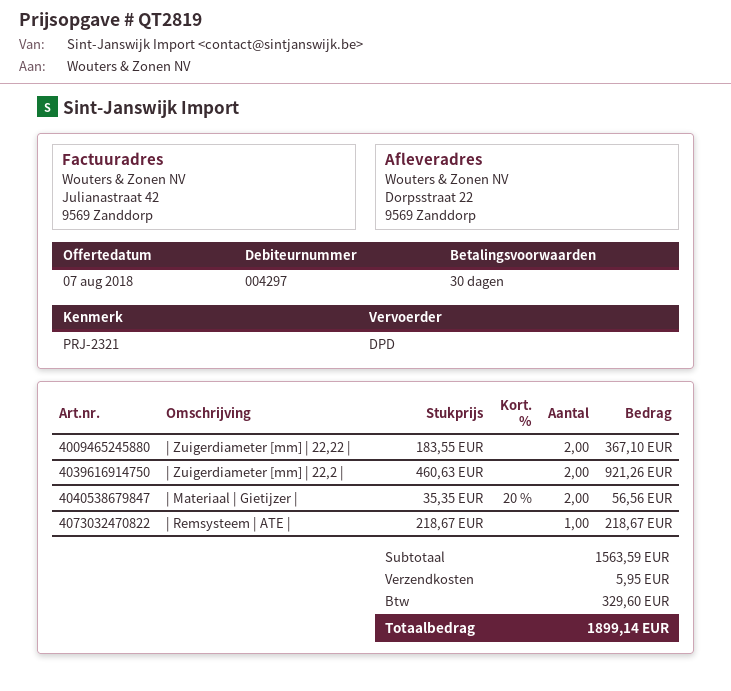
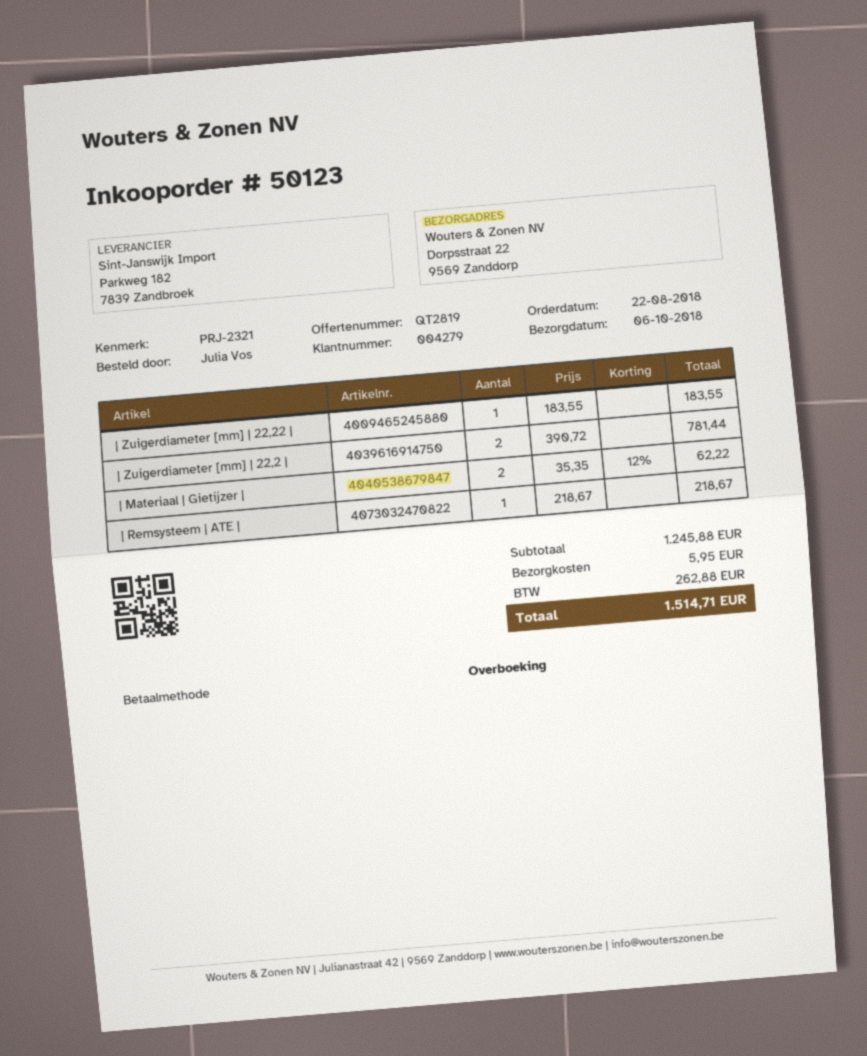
customer number: 004297 -> 004279
| Zuigerdiameter [mm] | 22,22 |: 2 x 183.55 = 367.10 -> 1 x 183.55 = 183.55
| Zuigerdiameter [mm] | 22,2 |: 2 x 460.63 = 921.26 -> 2 x 390.72 = 781.44
| Materiaal | Gietijzer |: 2 x 35.35 - 20% = 56.56 -> 2 x 35.35 - 12% = 62.22
subtotal: 1563.59 -> 1245.88
tax: 329.60 -> 262.88
total: 1899.14 -> 1514.71

